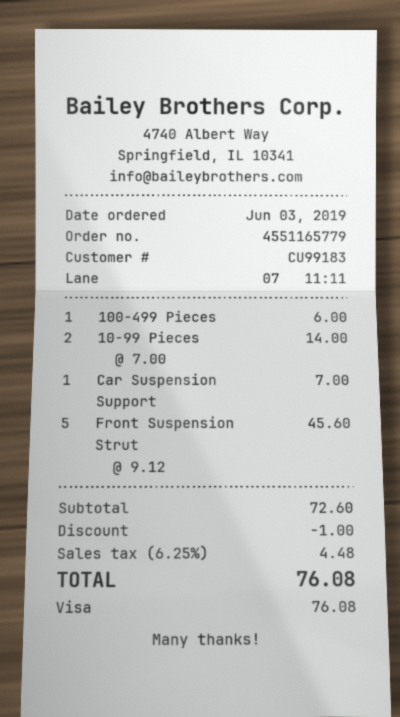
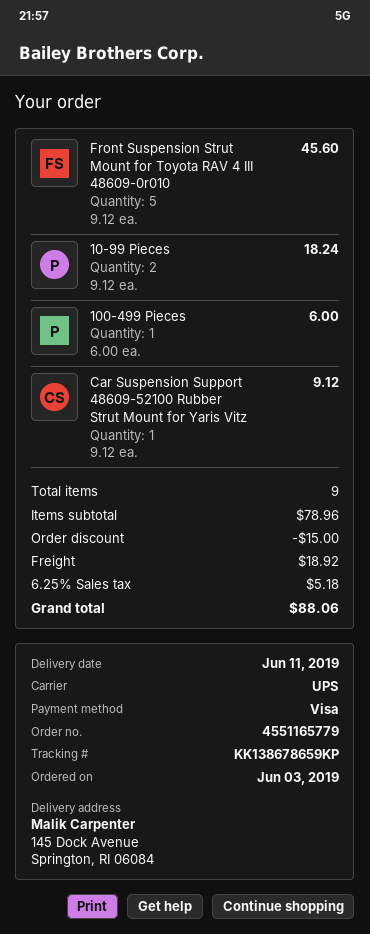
10-99 Pieces: 2 x 7.00 = 14.00 -> 2 x 9.12 = 18.24
Car Suspension Support: 1 x 7.00 = 7.00 -> 1 x 9.12 = 9.12
subtotal: 72.60 -> 78.96
discount: 1.00 -> 15.00
shipping: none -> 18.92
tax: 6.25% = 4.48 -> 6.25% = 5.18
total: 76.08 -> 88.06

